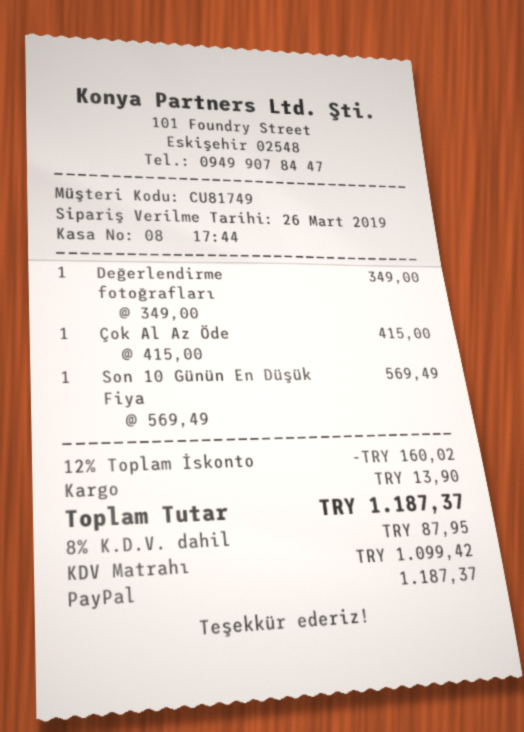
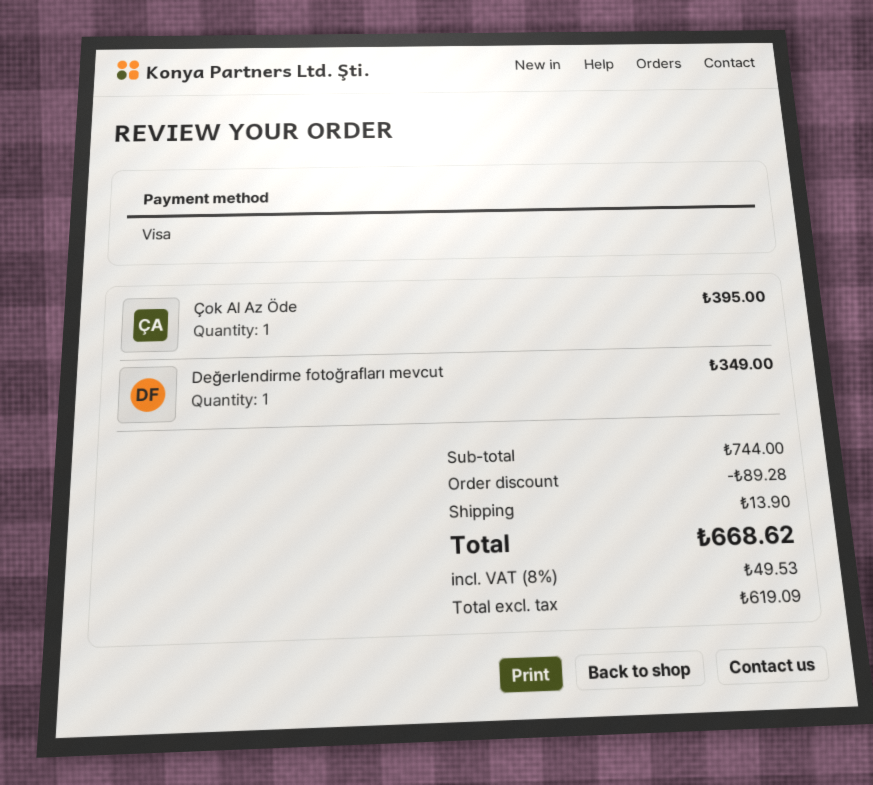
payment method: PayPal -> Visa
Çok Al Az Öde: 1 for 415.00 -> 1 for 395.00
Son 10 Günün En Düşük Fiya: 1 for 569.49 -> none
discount: 160.02 -> 89.28
net: 1099.42 -> 619.09
tax: 8% = 87.95 -> 8% = 49.53
total: 1187.37 -> 668.62

